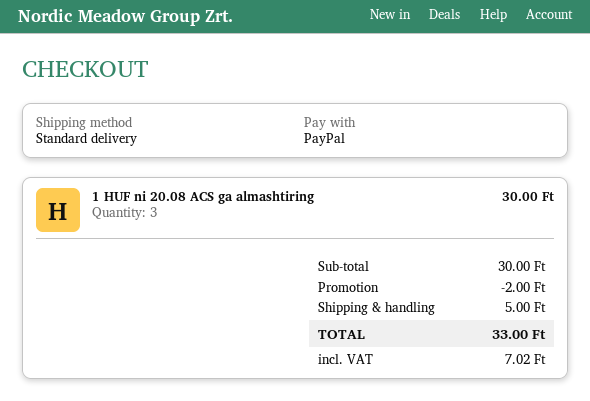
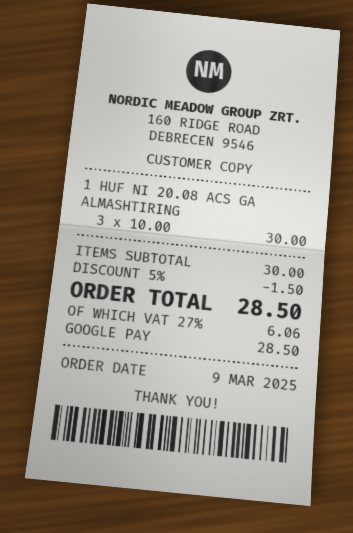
payment method: PayPal -> Google Pay
discount: 2.00 -> 1.50
shipping: 5.00 -> none
tax: 7.02 -> 6.06
total: 33.00 -> 28.50

